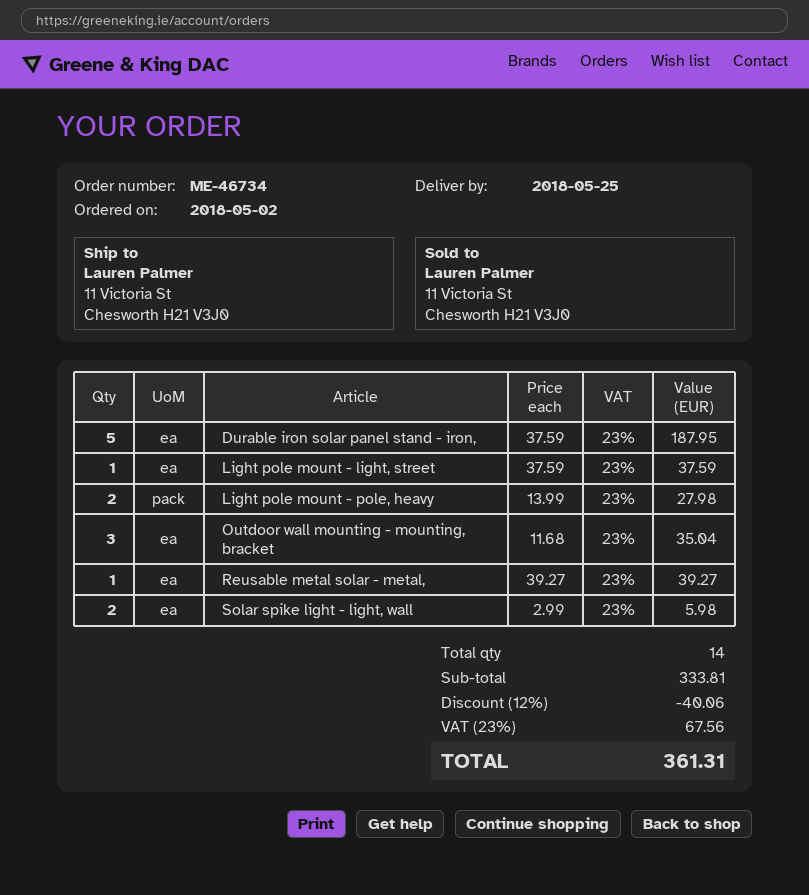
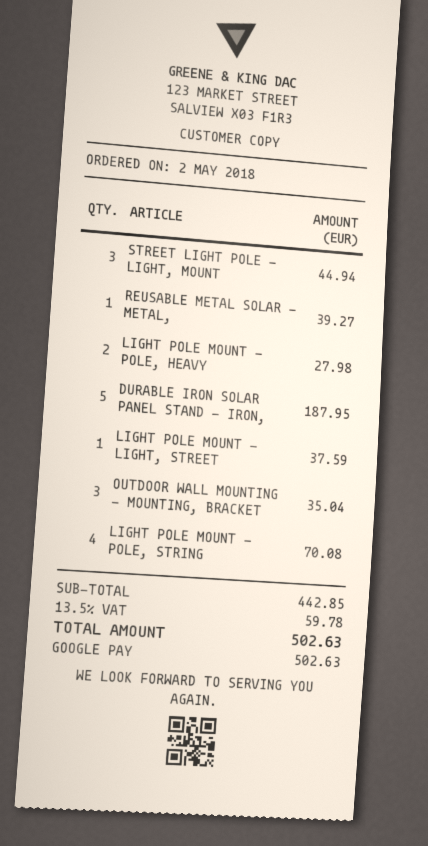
Solar spike light - light, wall: 2 for 5.98 -> none
STREET LIGHT POLE - LIGHT, MOUNT: none -> 3 for 44.94
LIGHT POLE MOUNT - POLE, STRING: none -> 4 for 70.08
subtotal: 333.81 -> 442.85
discount: 12% = 40.06 -> none
tax: 23% = 67.56 -> 13.5% = 59.78
total: 361.31 -> 502.63

